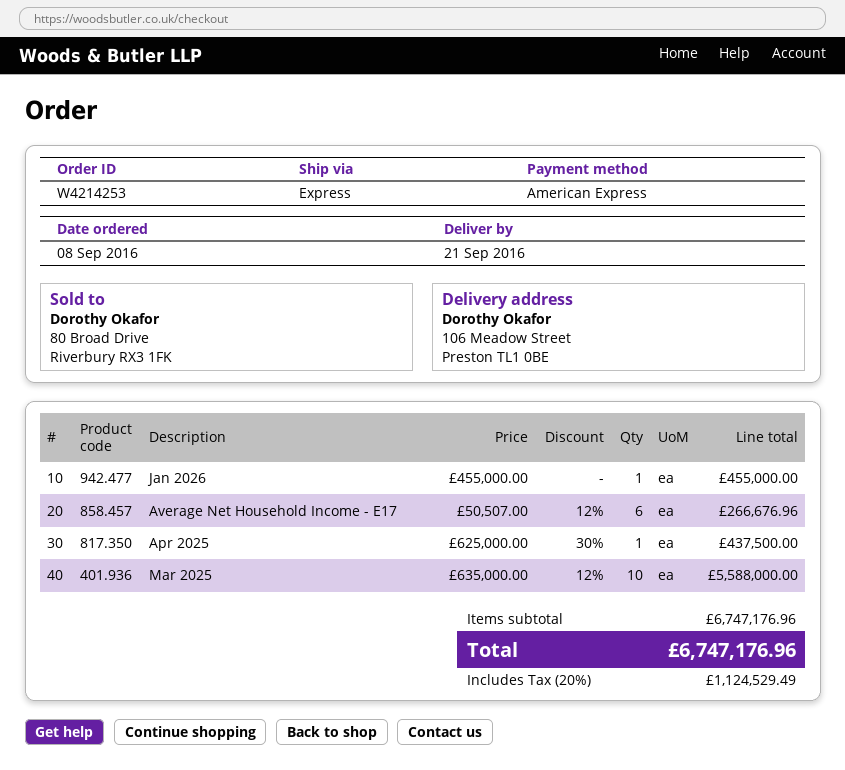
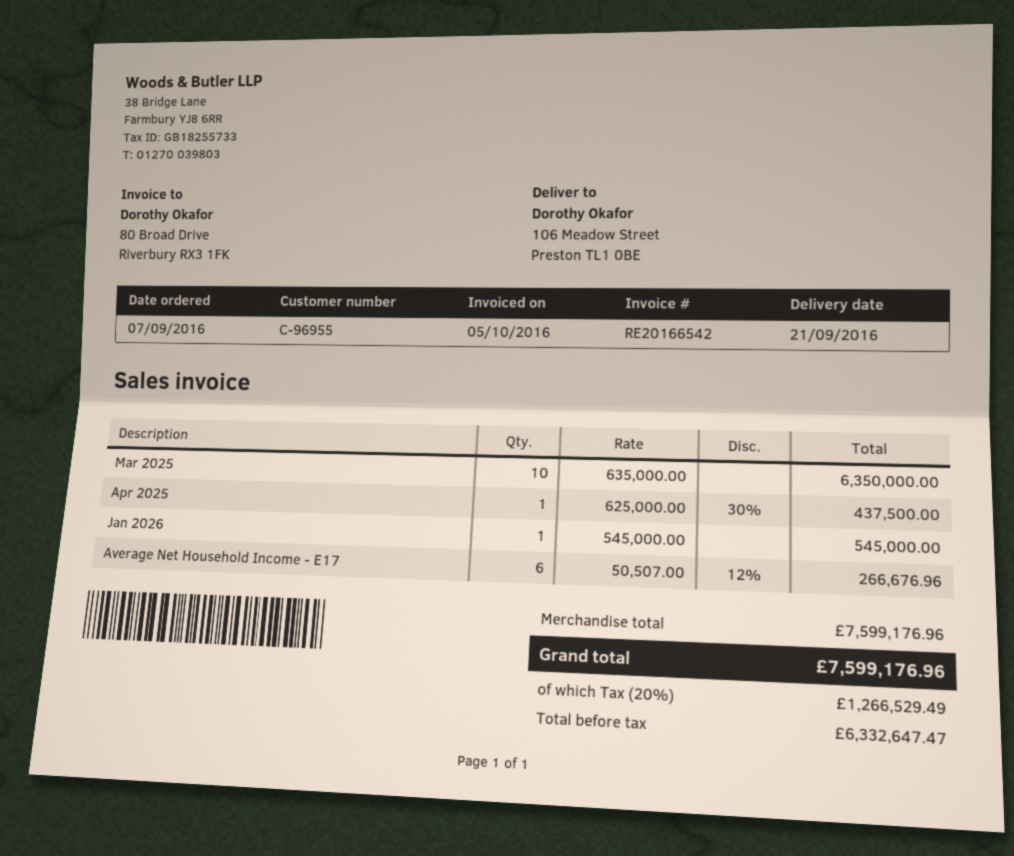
order date: 2016-09-08 -> 2016-09-07
Jan 2026: 1 x 455000.00 = 455000.00 -> 1 x 545000.00 = 545000.00
Mar 2025: 10 x 635000.00 - 12% = 5588000.00 -> 10 x 635000.00 = 6350000.00
subtotal: 6747176.96 -> 7599176.96
tax: 20% = 1124529.49 -> 20% = 1266529.49
total: 6747176.96 -> 7599176.96

